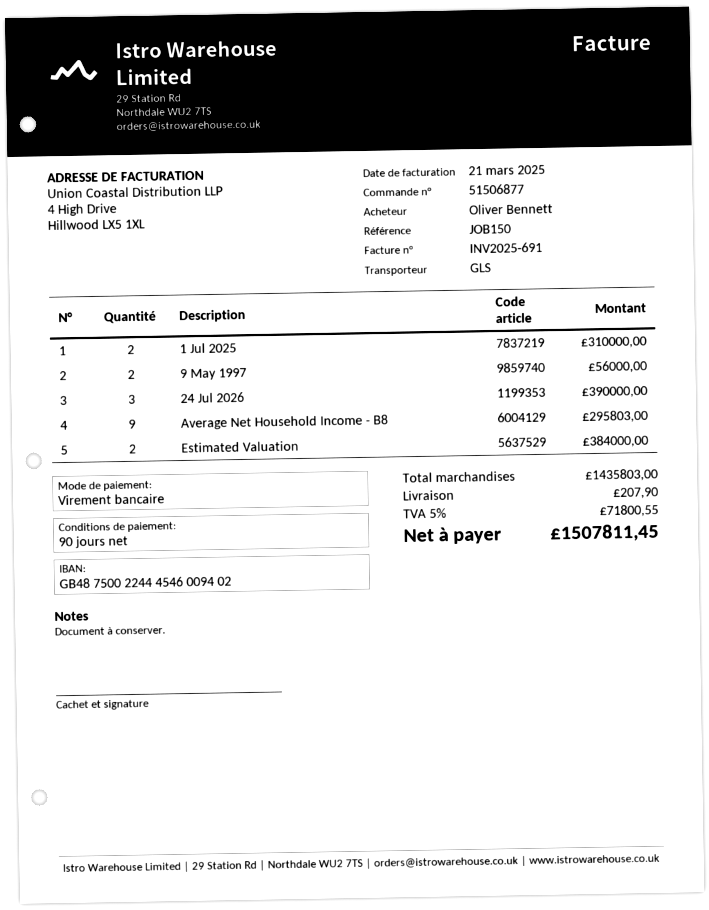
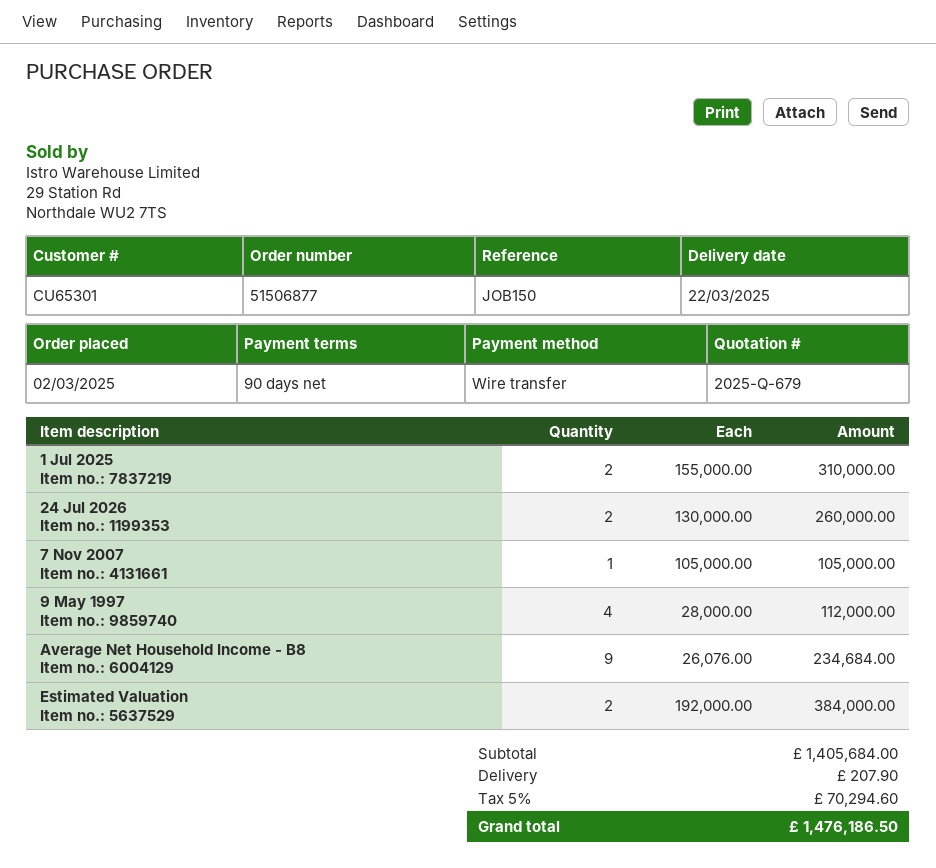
9 May 1997: 2 for 56000.00 -> 4 for 112000.00
24 Jul 2026: 3 for 390000.00 -> 2 for 260000.00
Average Net Household Income - B8: 9 for 295803.00 -> 9 for 234684.00
7 Nov 2007: none -> 1 for 105000.00
subtotal: 1435803.00 -> 1405684.00
tax: 5% = 71800.55 -> 5% = 70294.60
total: 1507811.45 -> 1476186.50

